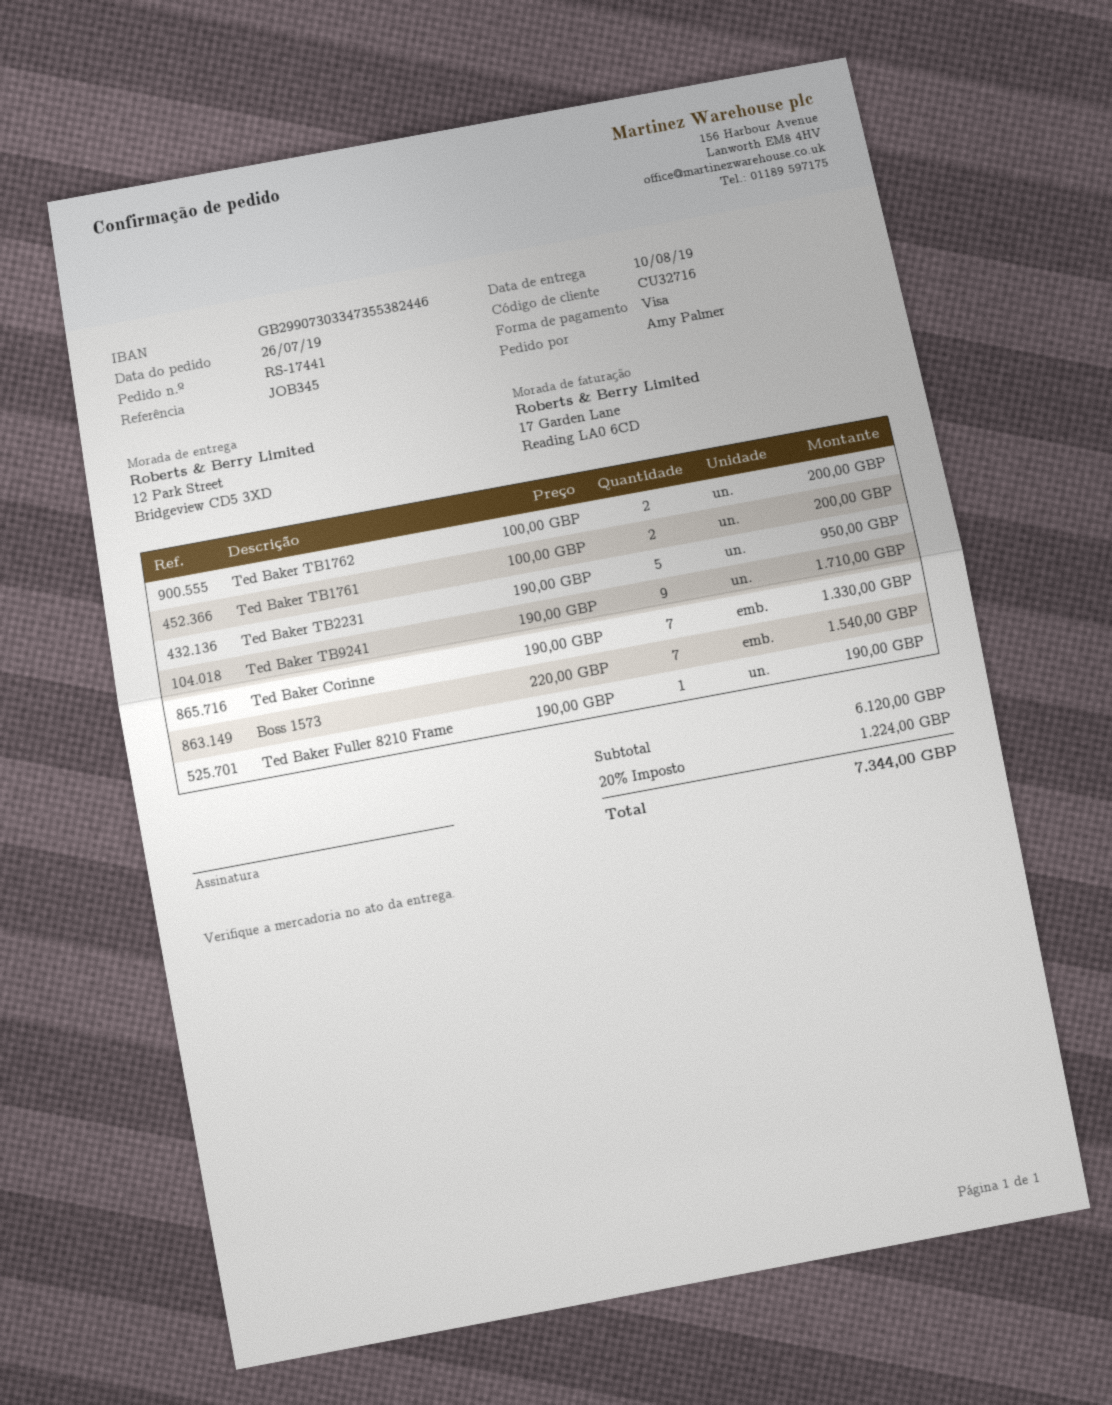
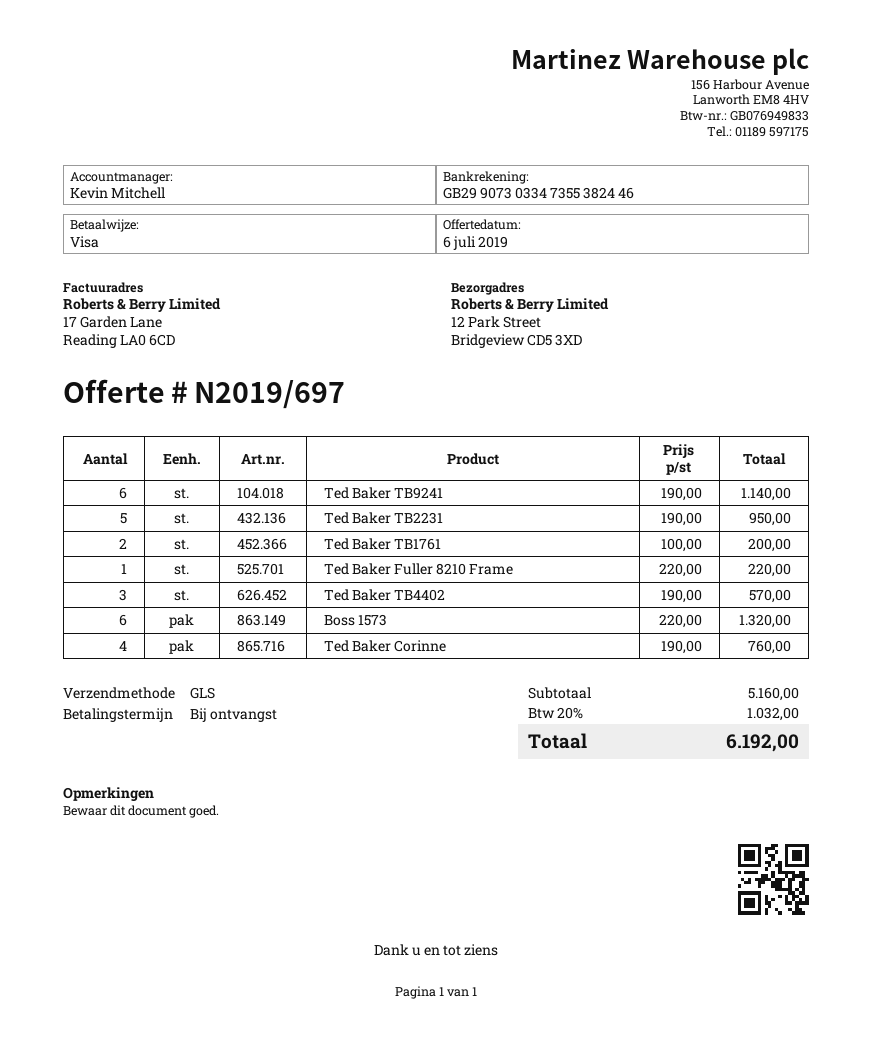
Ted Baker TB1762: 2 x 100.00 = 200.00 -> none
Ted Baker TB9241: 9 x 190.00 = 1710.00 -> 6 x 190.00 = 1140.00
Ted Baker Corinne: 7 x 190.00 = 1330.00 -> 4 x 190.00 = 760.00
Boss 1573: 7 x 220.00 = 1540.00 -> 6 x 220.00 = 1320.00
Ted Baker Fuller 8210 Frame: 1 x 190.00 = 190.00 -> 1 x 220.00 = 220.00
Ted Baker TB4402: none -> 3 x 190.00 = 570.00
subtotal: 6120.00 -> 5160.00
tax: 20% = 1224.00 -> 20% = 1032.00
total: 7344.00 -> 6192.00

